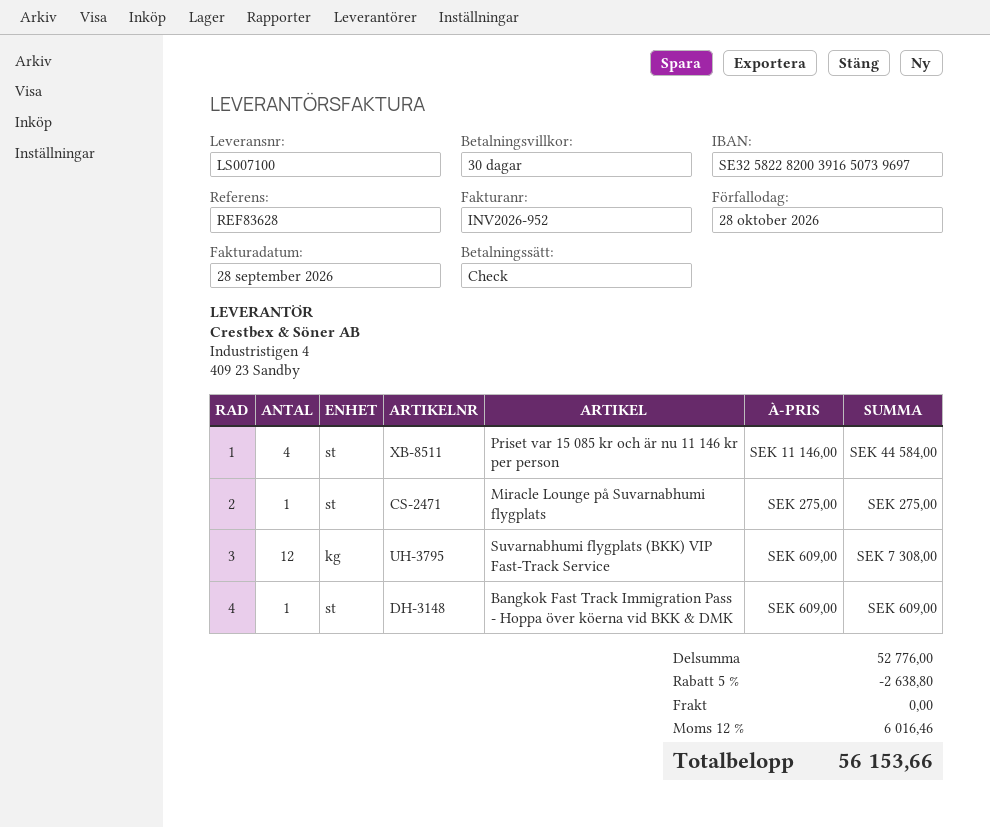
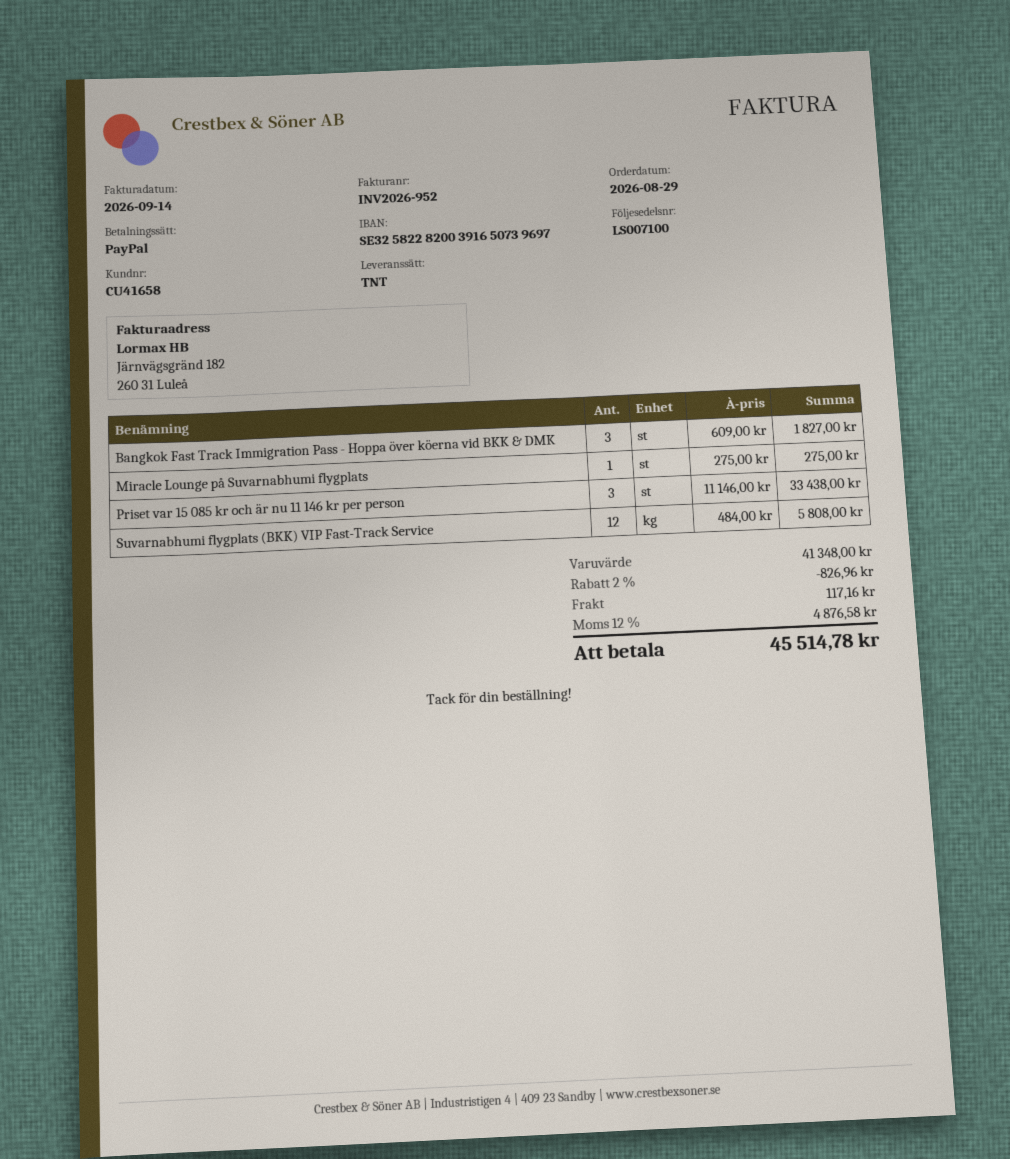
invoice date: 2026-09-28 -> 2026-09-14
payment method: cheque -> PayPal
Priset var 15 085 kr och är nu 11 146 kr per person: 4 x 11146.00 = 44584.00 -> 3 x 11146.00 = 33438.00
Suvarnabhumi flygplats (BKK) VIP Fast-Track Service: 12 x 609.00 = 7308.00 -> 12 x 484.00 = 5808.00
Bangkok Fast Track Immigration Pass - Hoppa över köerna vid BKK & DMK: 1 x 609.00 = 609.00 -> 3 x 609.00 = 1827.00
subtotal: 52776.00 -> 41348.00
discount: 5% = 2638.80 -> 2% = 826.96
shipping: 0.00 -> 117.16
tax: 12% = 6016.46 -> 12% = 4876.58
total: 56153.66 -> 45514.78

